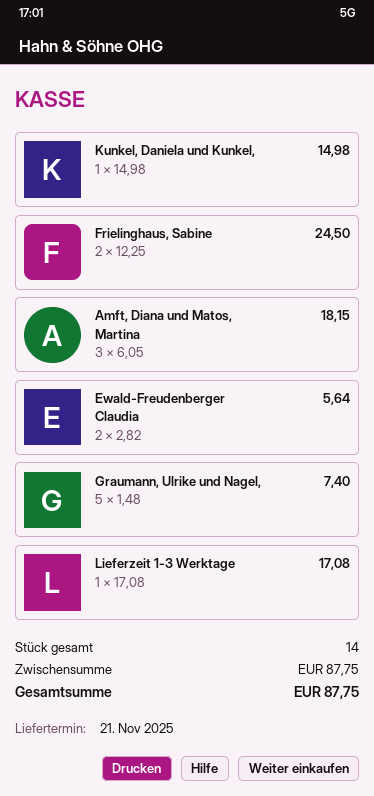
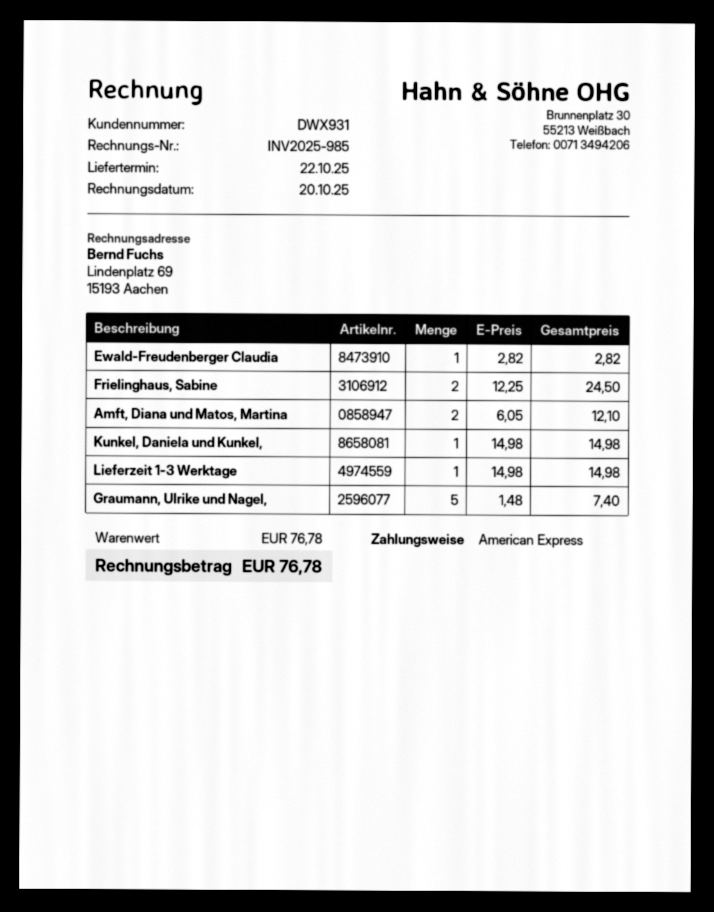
delivery date: 2025-11-21 -> 2025-10-22
Amft, Diana und Matos, Martina: 3 x 6.05 = 18.15 -> 2 x 6.05 = 12.10
Ewald-Freudenberger Claudia: 2 x 2.82 = 5.64 -> 1 x 2.82 = 2.82
Lieferzeit 1-3 Werktage: 1 x 17.08 = 17.08 -> 1 x 14.98 = 14.98
subtotal: 87.75 -> 76.78
total: 87.75 -> 76.78

